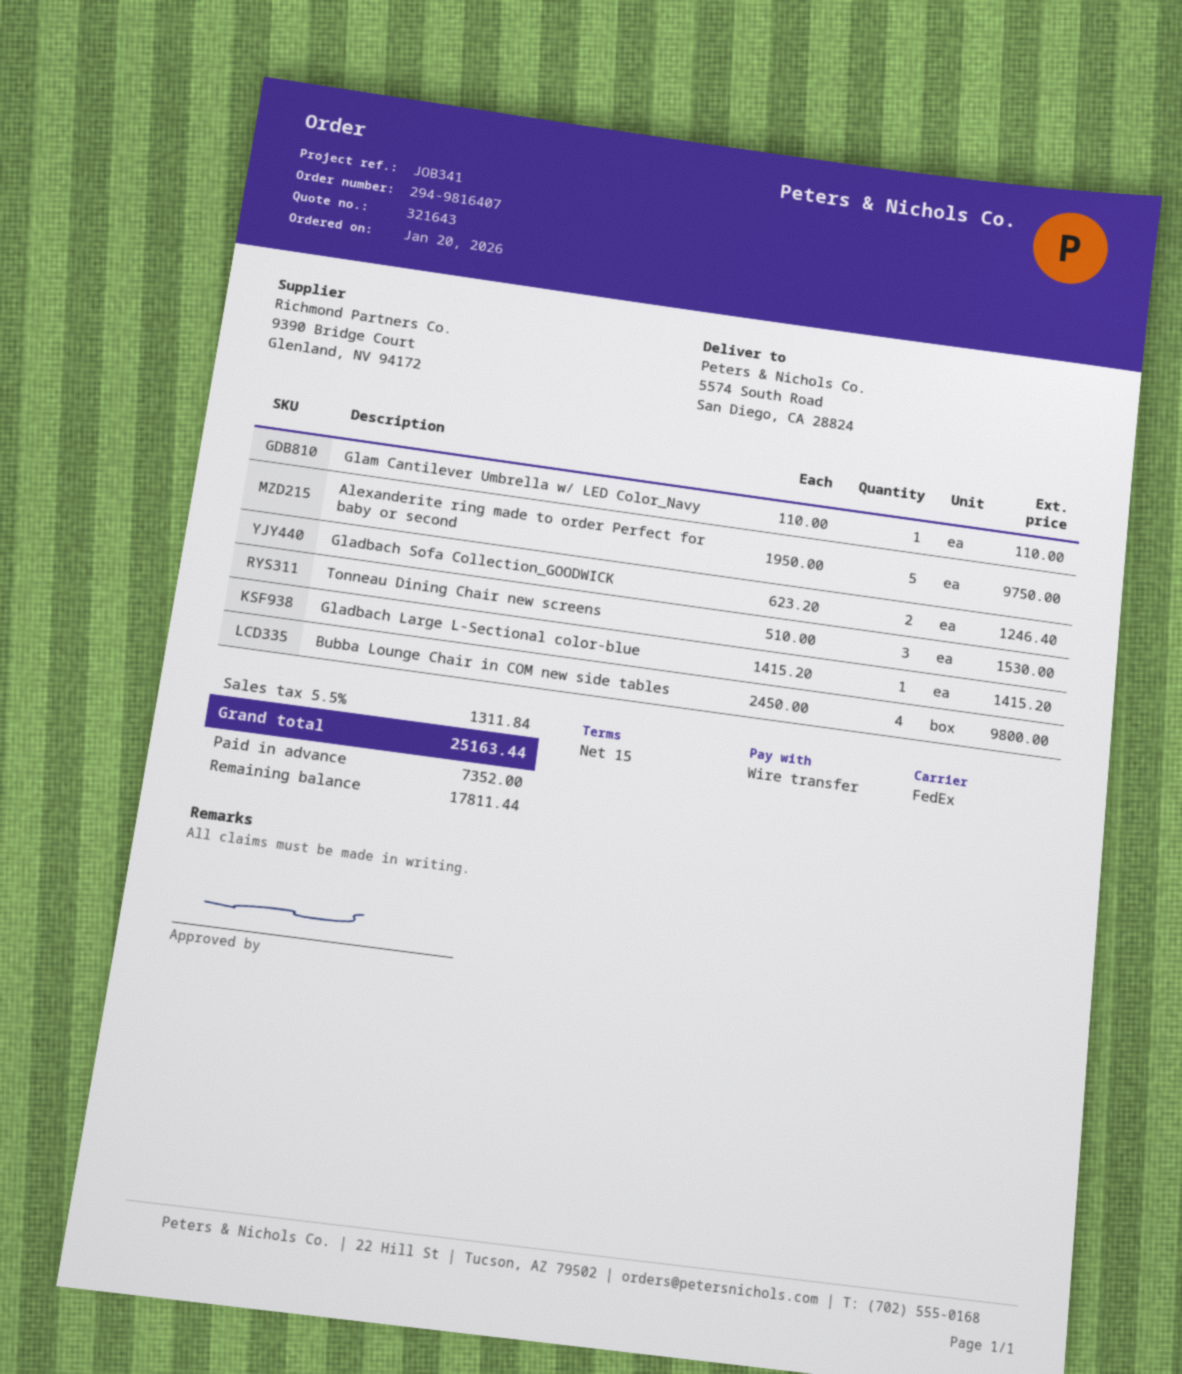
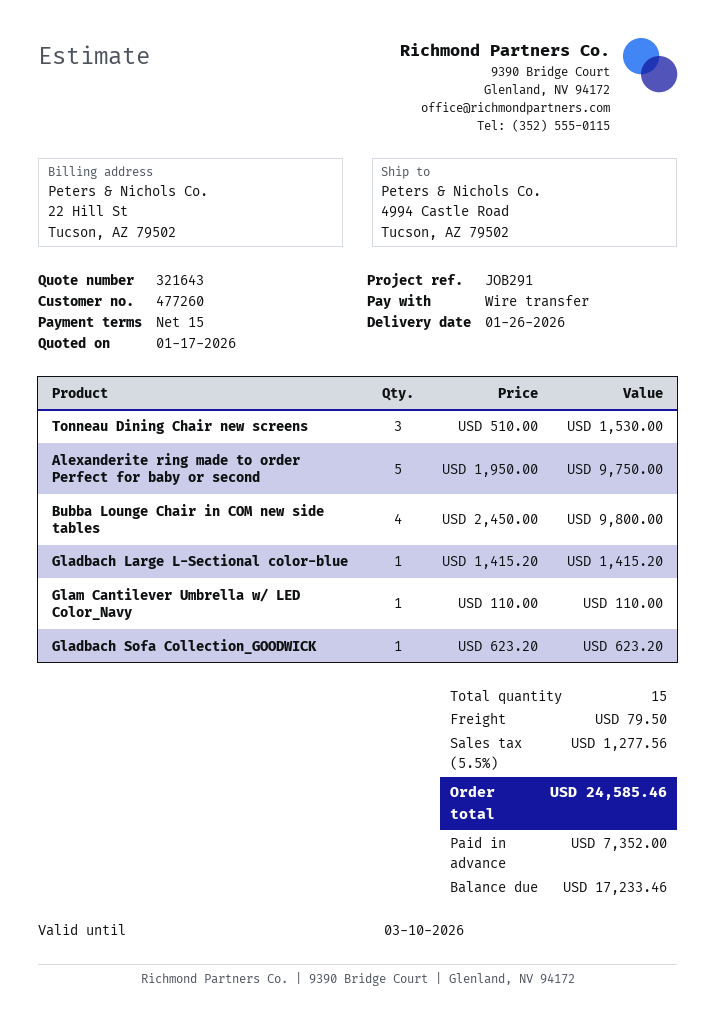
reference: JOB341 -> JOB291
ship to: 5574 South Road, San Diego, CA 28824 -> 4994 Castle Road, Tucson, AZ 79502
Gladbach Sofa Collection_GOODWICK: 2 x 623.20 = 1246.40 -> 1 x 623.20 = 623.20
shipping: none -> 79.50
tax: 5.5% = 1311.84 -> 5.5% = 1277.56
total: 25163.44 -> 24585.46
balance: 17811.44 -> 17233.46

